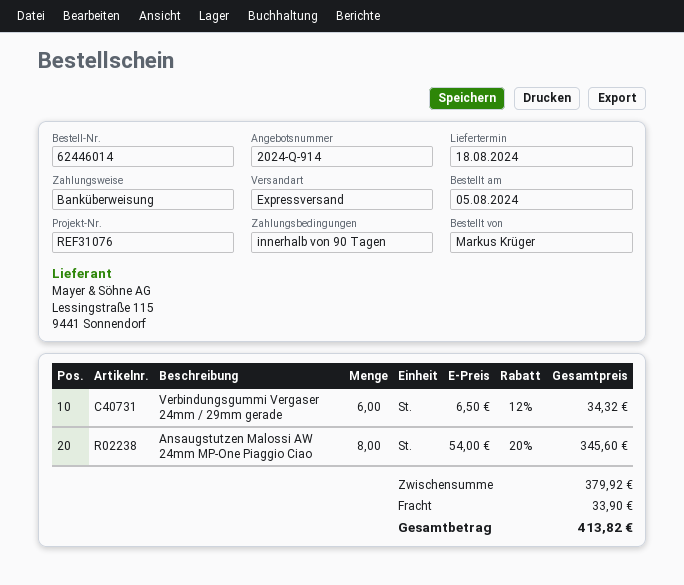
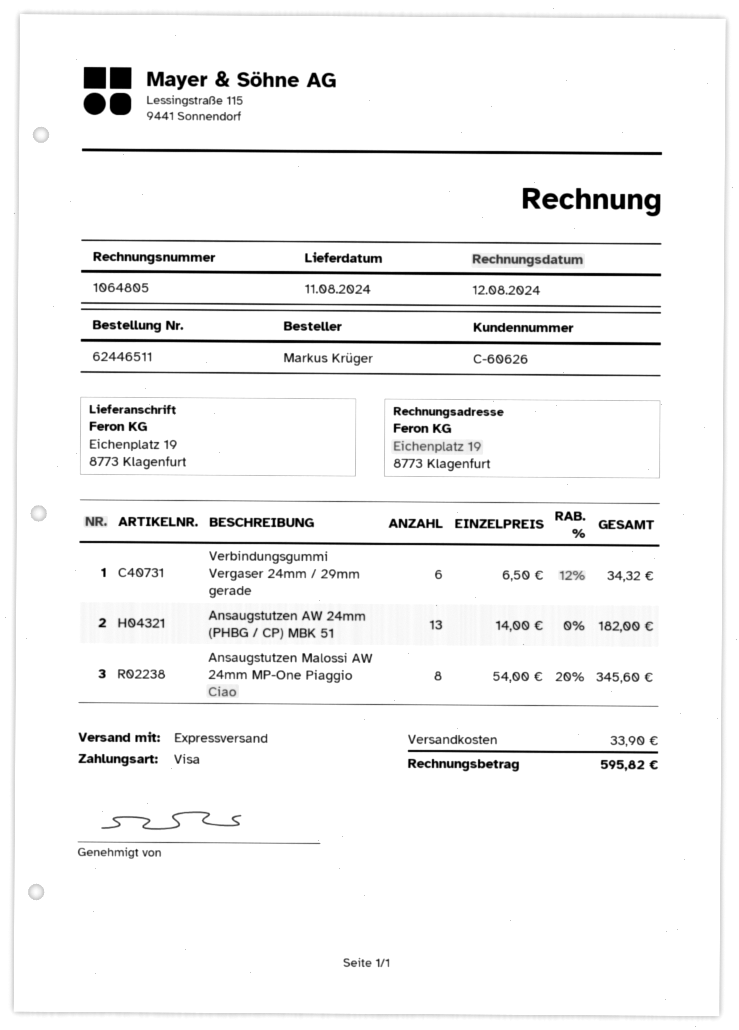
order number: 62446014 -> 62446511
delivery date: 2024-08-18 -> 2024-08-11
payment method: bank transfer -> Visa
Ansaugstutzen AW 24mm (PHBG / CP) MBK 51: none -> 13 x 14.00 = 182.00
total: 413.82 -> 595.82

